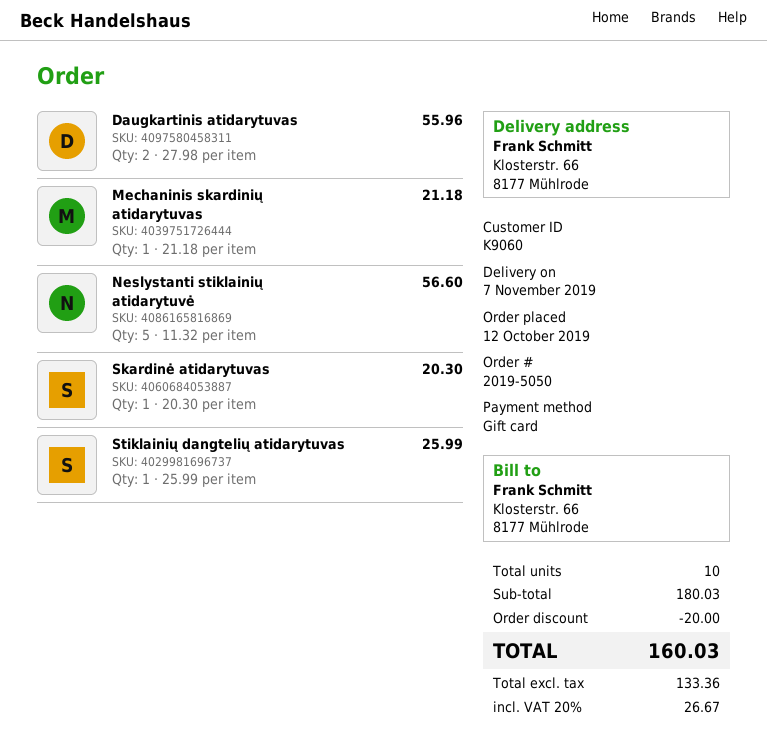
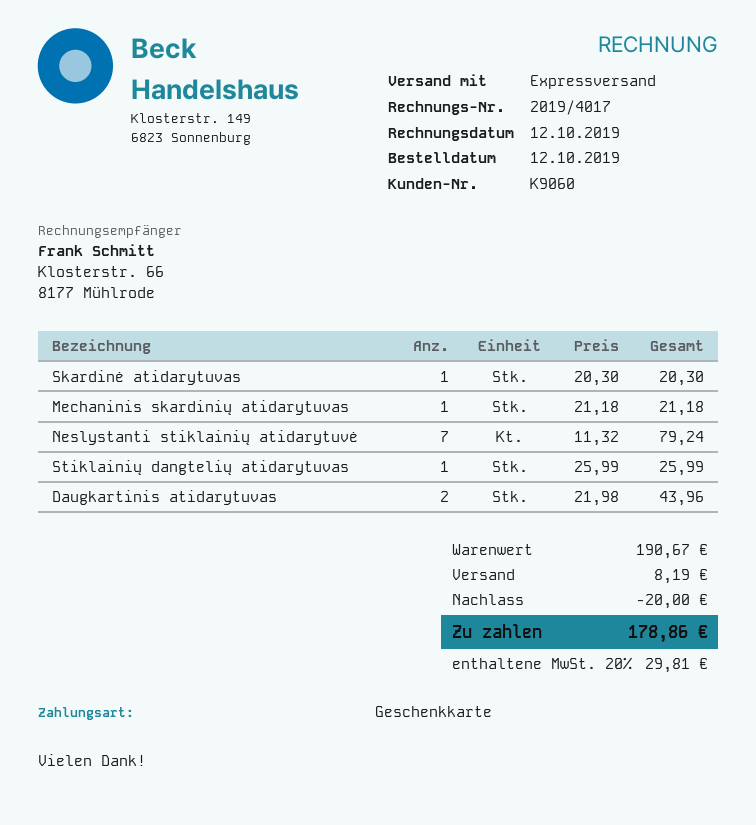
Daugkartinis atidarytuvas: 2 x 27.98 = 55.96 -> 2 x 21.98 = 43.96
Neslystanti stiklainių atidarytuvė: 5 x 11.32 = 56.60 -> 7 x 11.32 = 79.24
subtotal: 180.03 -> 190.67
shipping: none -> 8.19
tax: 20% = 26.67 -> 20% = 29.81
total: 160.03 -> 178.86

